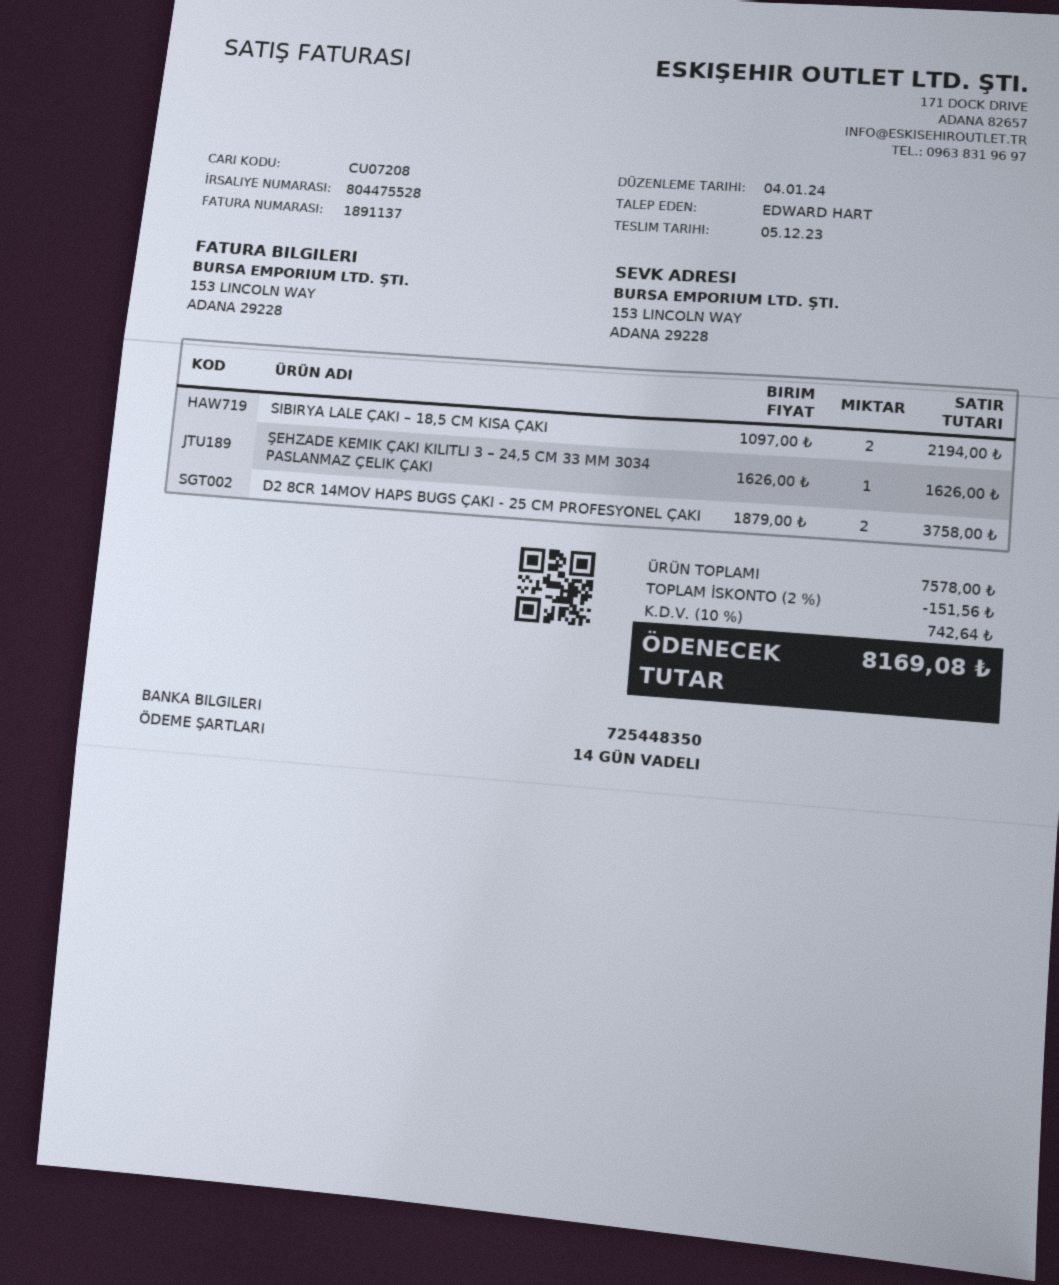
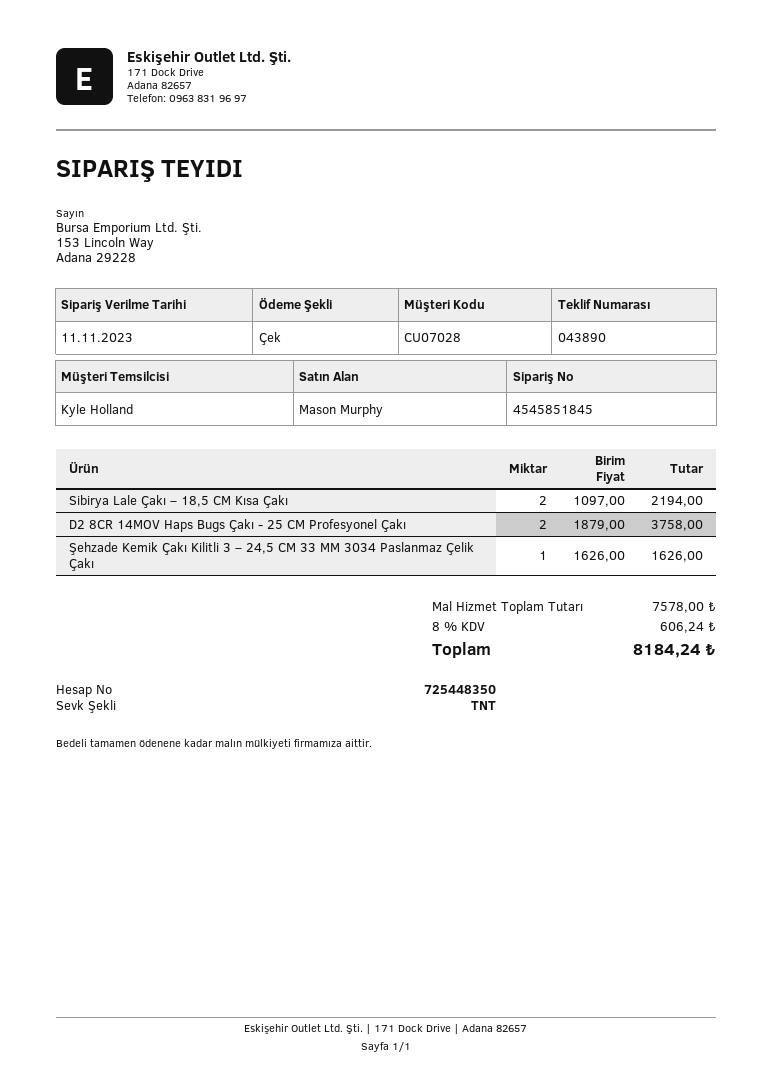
customer number: CU07208 -> CU07028
ordered by: EDWARD HART -> Mason Murphy
discount: 2% = 151.56 -> none
tax: 10% = 742.64 -> 8% = 606.24
total: 8169.08 -> 8184.24

